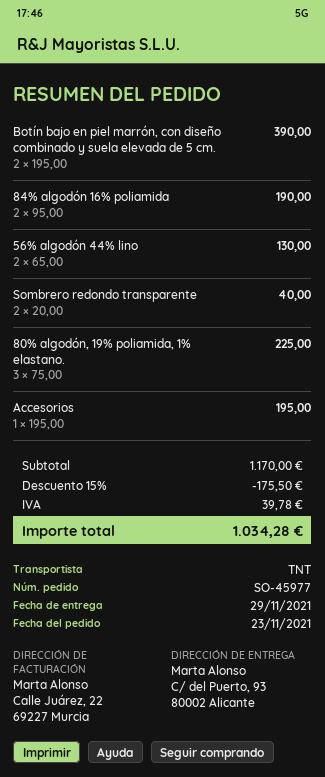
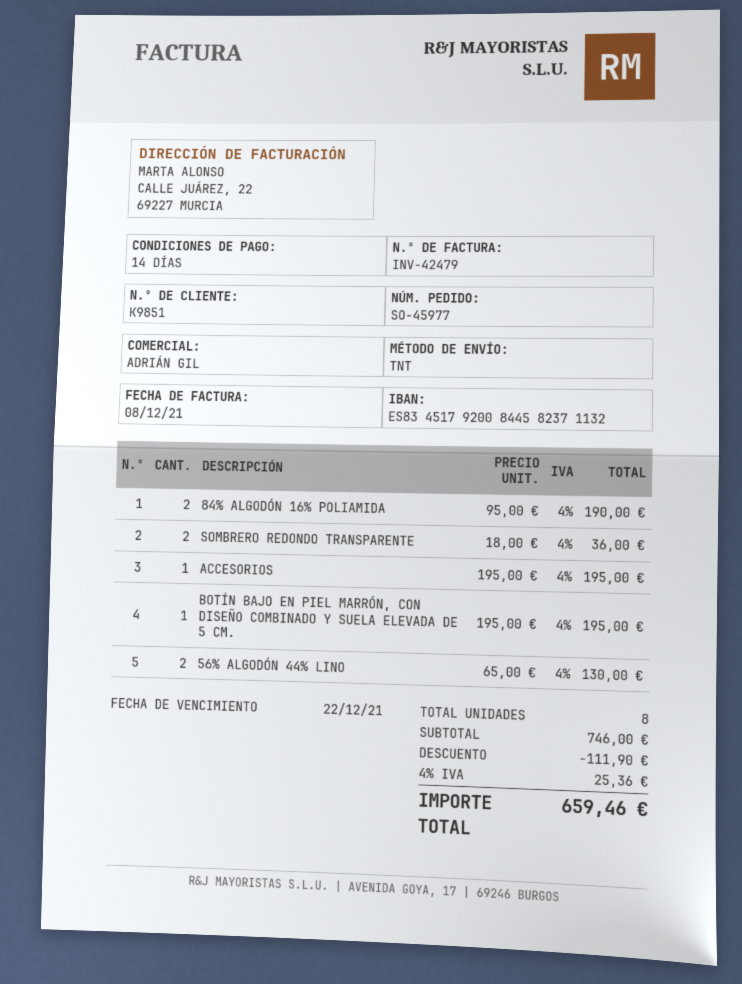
Botín bajo en piel marrón, con diseño combinado y suela elevada de 5 cm.: 2 x 195.00 = 390.00 -> 1 x 195.00 = 195.00
Sombrero redondo transparente: 2 x 20.00 = 40.00 -> 2 x 18.00 = 36.00
80% algodón, 19% poliamida, 1% elastano.: 3 x 75.00 = 225.00 -> none
subtotal: 1170.00 -> 746.00
discount: 175.50 -> 111.90
tax: 39.78 -> 25.36
total: 1034.28 -> 659.46

